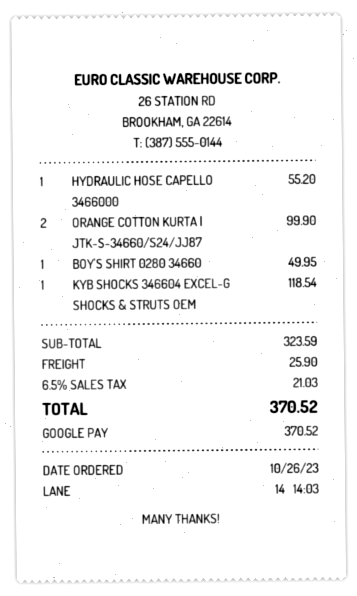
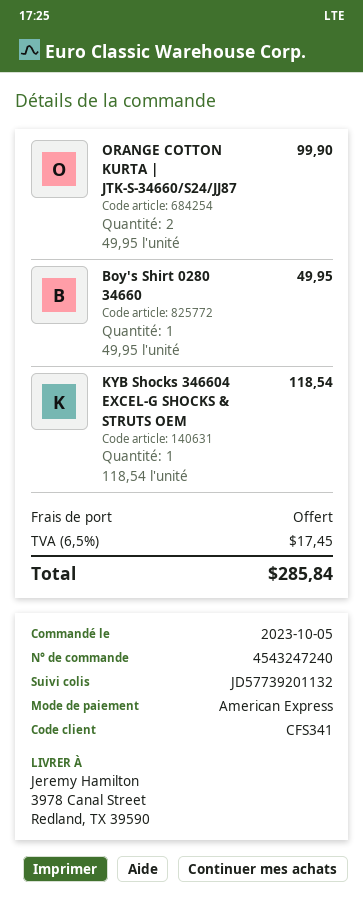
order date: 2023-10-26 -> 2023-10-05
payment method: Google Pay -> American Express
HYDRAULIC HOSE CAPELLO 3466000: 1 for 55.20 -> none
shipping: 25.90 -> 0.00
tax: 6.5% = 21.03 -> 6.5% = 17.45
total: 370.52 -> 285.84

